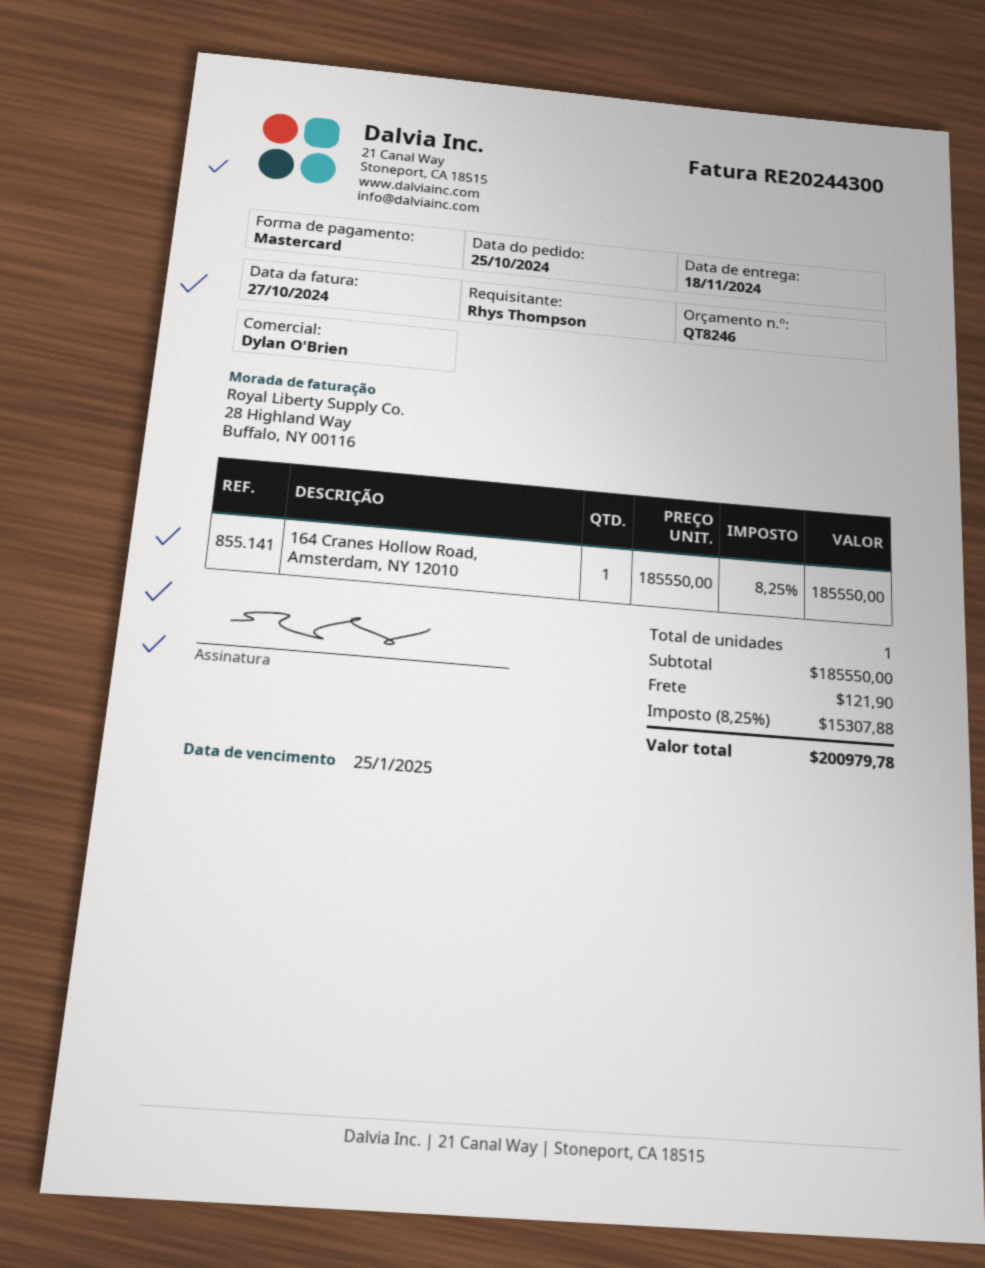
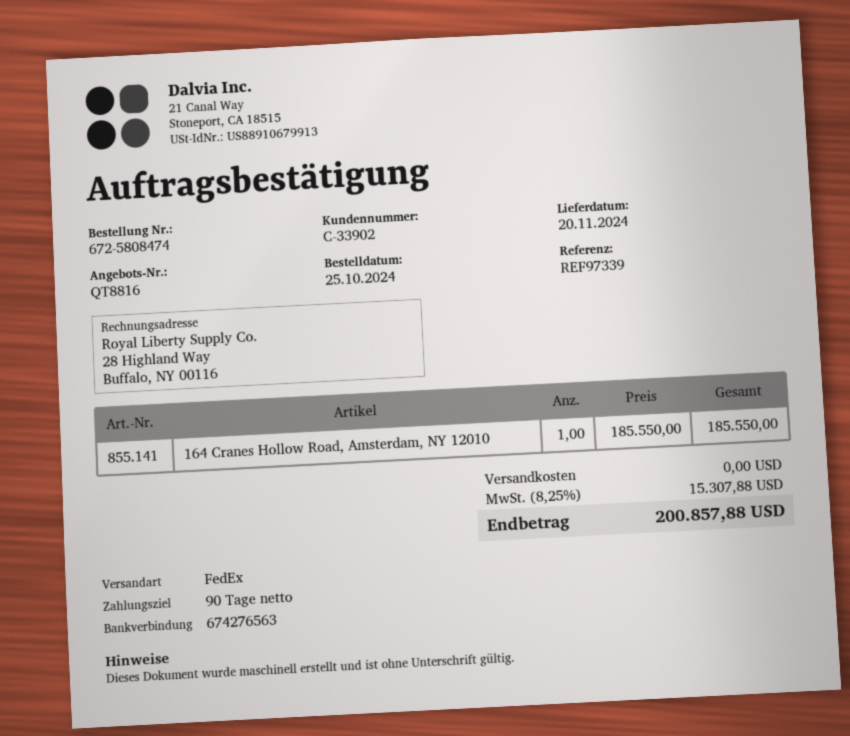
quote number: QT8246 -> QT8816
delivery date: 2024-11-18 -> 2024-11-20
shipping: 121.90 -> 0.00
total: 200979.78 -> 200857.88

